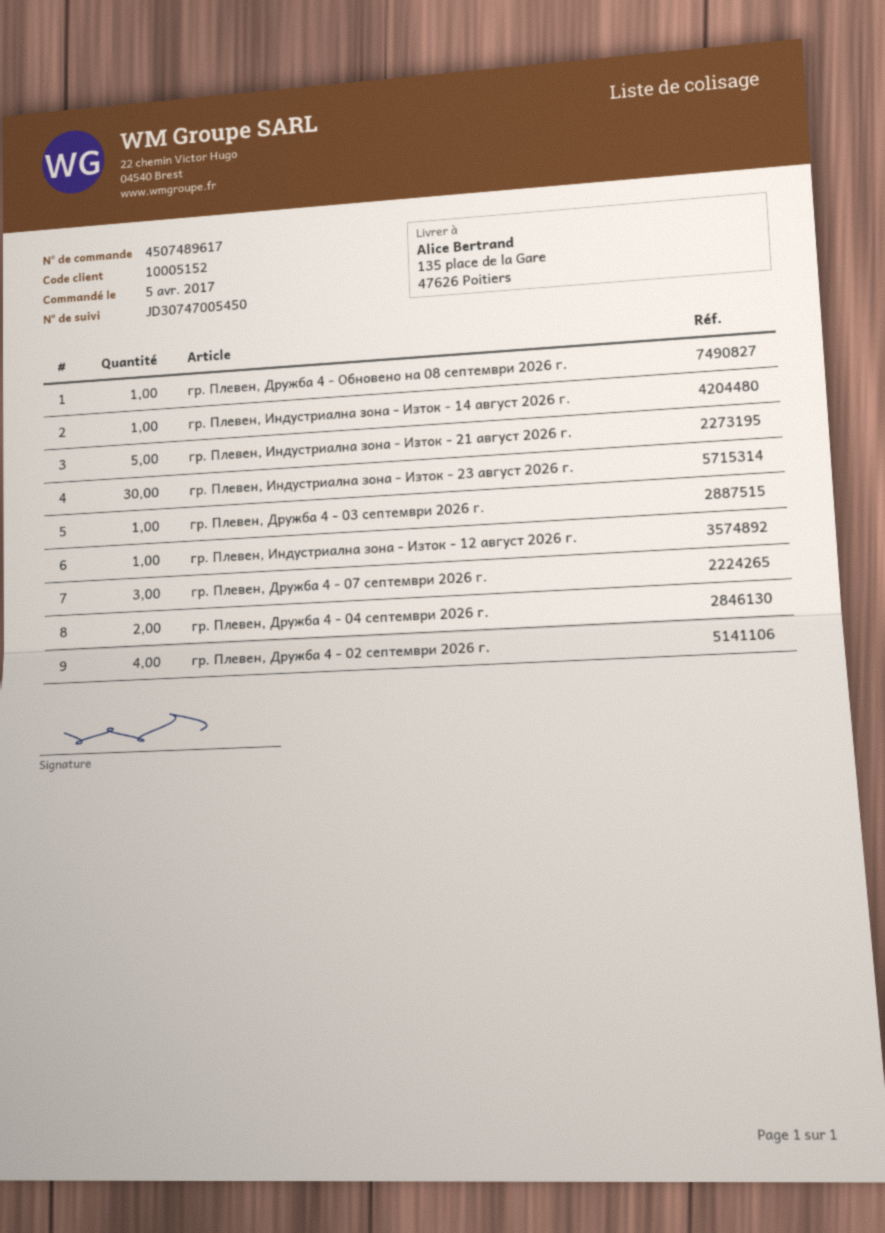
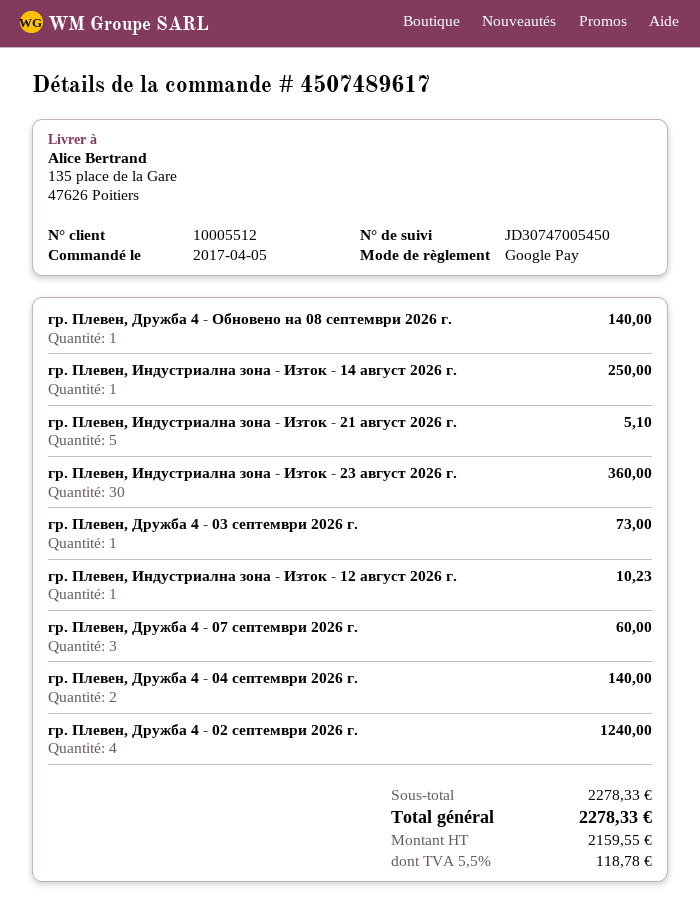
customer number: 10005152 -> 10005512

